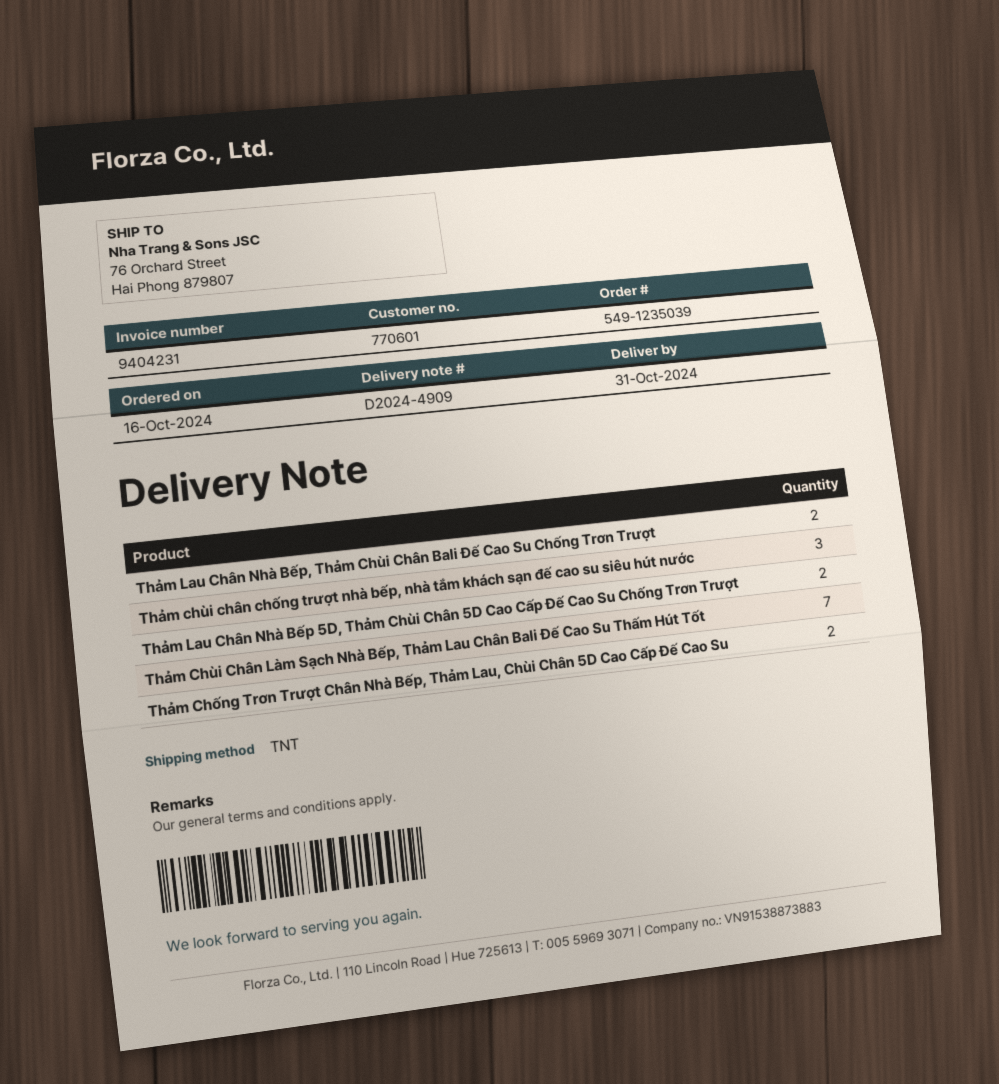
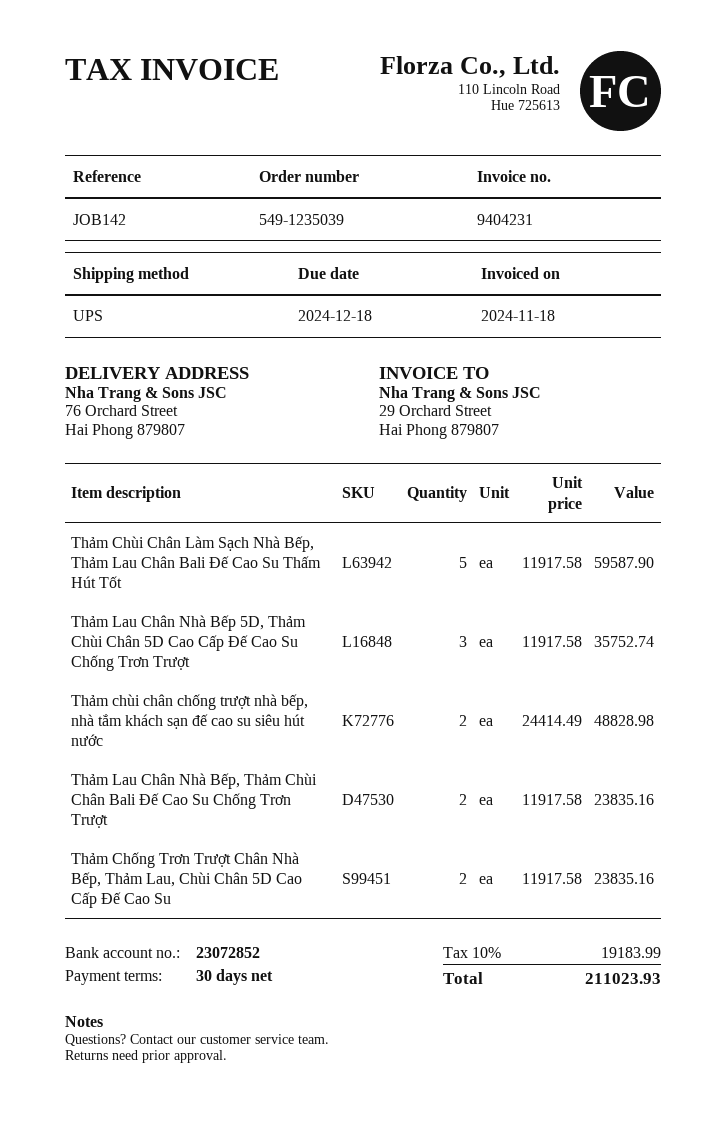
shipping method: TNT -> UPS
Thảm chùi chân chống trượt nhà bếp, nhà tắm khách sạn đế cao su siêu hút nước: 3 -> 2
Thảm Lau Chân Nhà Bếp 5D, Thảm Chùi Chân 5D Cao Cấp Đế Cao Su Chống Trơn Trượt: 2 -> 3
Thảm Chùi Chân Làm Sạch Nhà Bếp, Thảm Lau Chân Bali Đế Cao Su Thấm Hút Tốt: 7 -> 5

